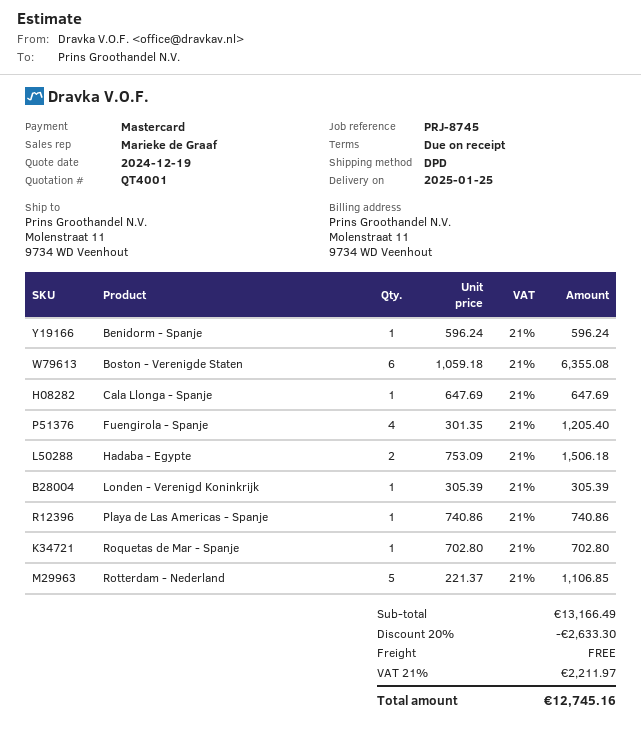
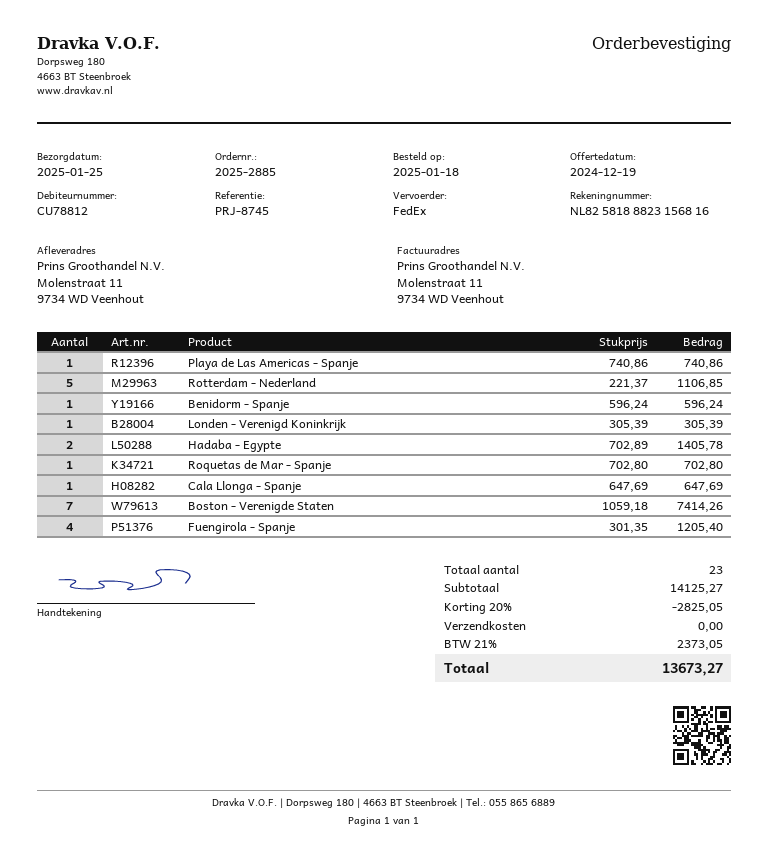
shipping method: DPD -> FedEx
Boston - Verenigde Staten: 6 x 1059.18 = 6355.08 -> 7 x 1059.18 = 7414.26
Hadaba - Egypte: 2 x 753.09 = 1506.18 -> 2 x 702.89 = 1405.78
subtotal: 13166.49 -> 14125.27
discount: 20% = 2633.30 -> 20% = 2825.05
tax: 21% = 2211.97 -> 21% = 2373.05
total: 12745.16 -> 13673.27

